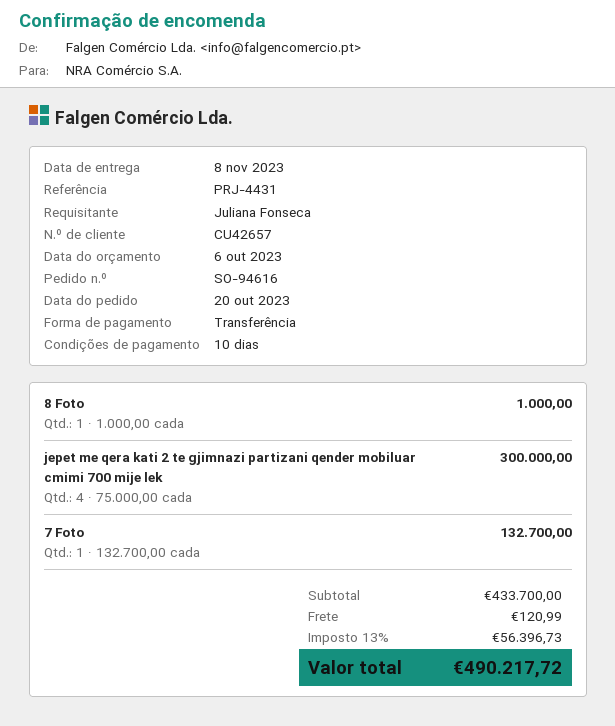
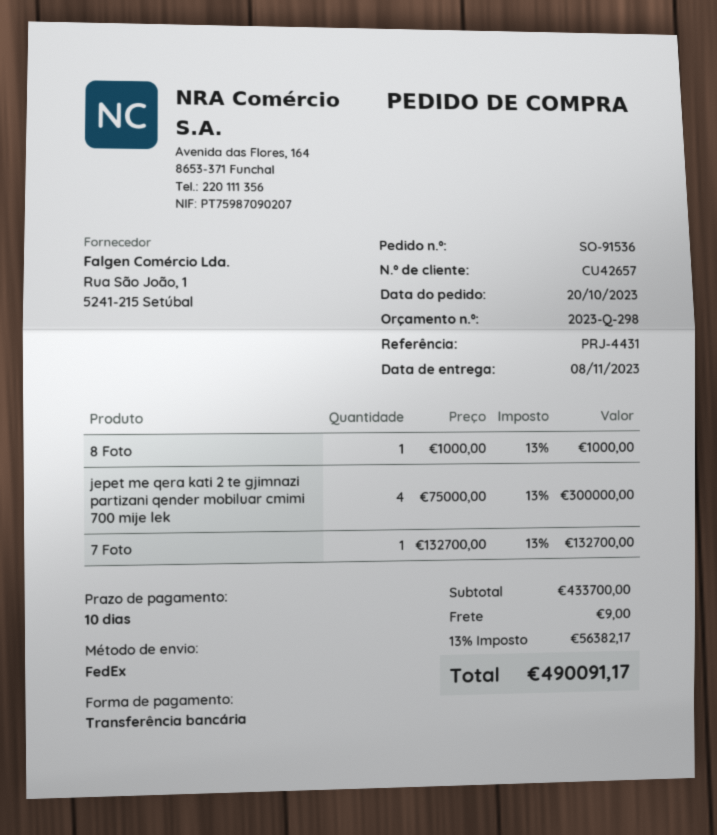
order number: SO-94616 -> SO-91536
shipping: 120.99 -> 9.00
tax: 13% = 56396.73 -> 13% = 56382.17
total: 490217.72 -> 490091.17

